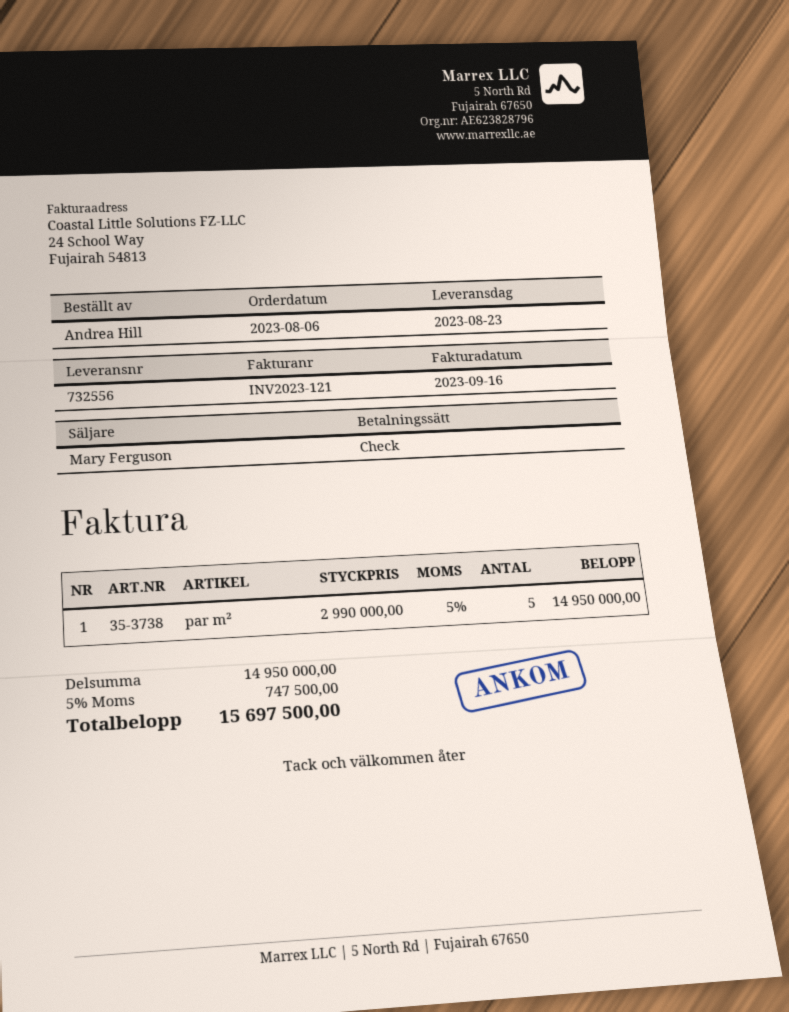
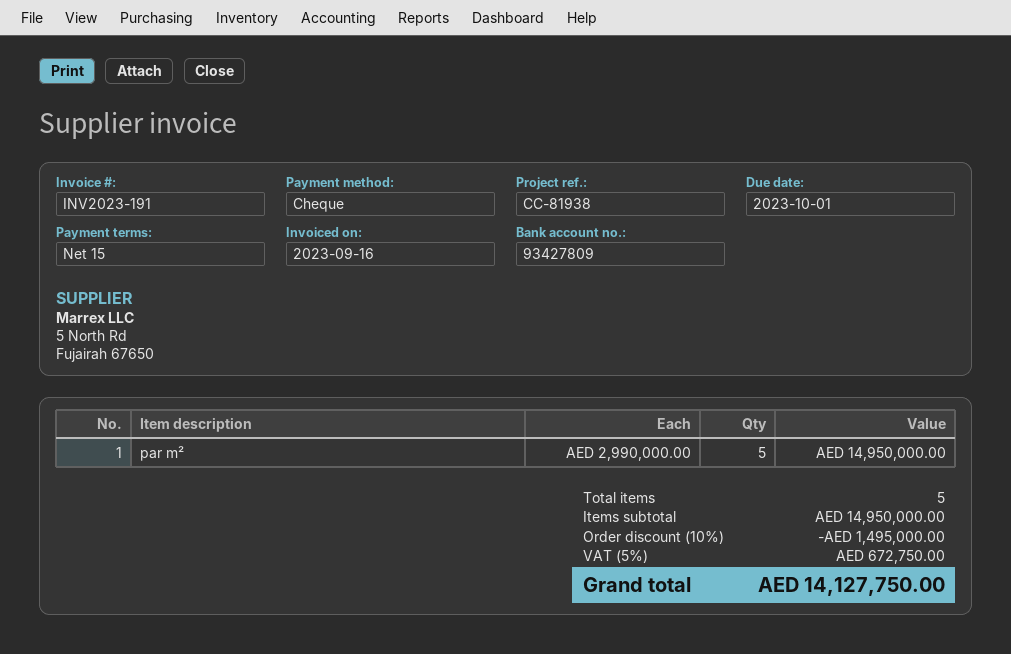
invoice number: INV2023-121 -> INV2023-191
discount: none -> 10% = 1495000.00
tax: 5% = 747500.00 -> 5% = 672750.00
total: 15697500.00 -> 14127750.00

